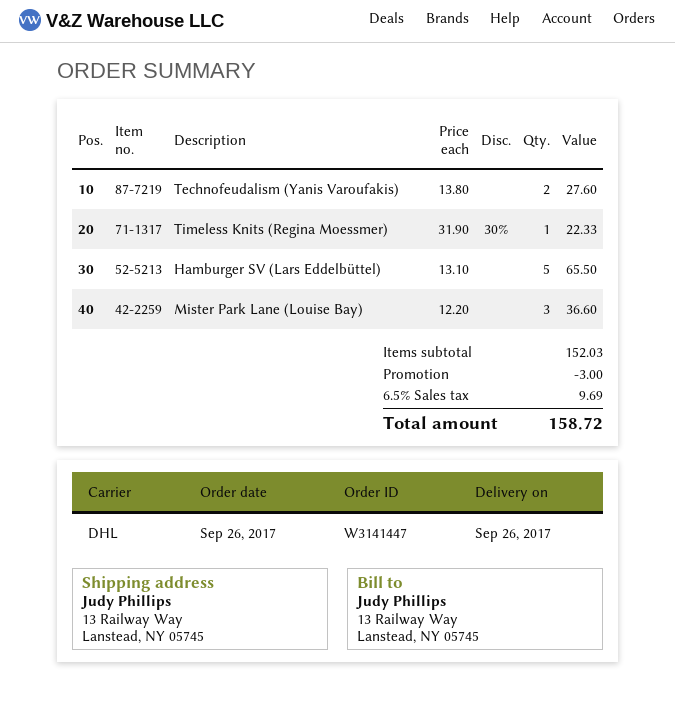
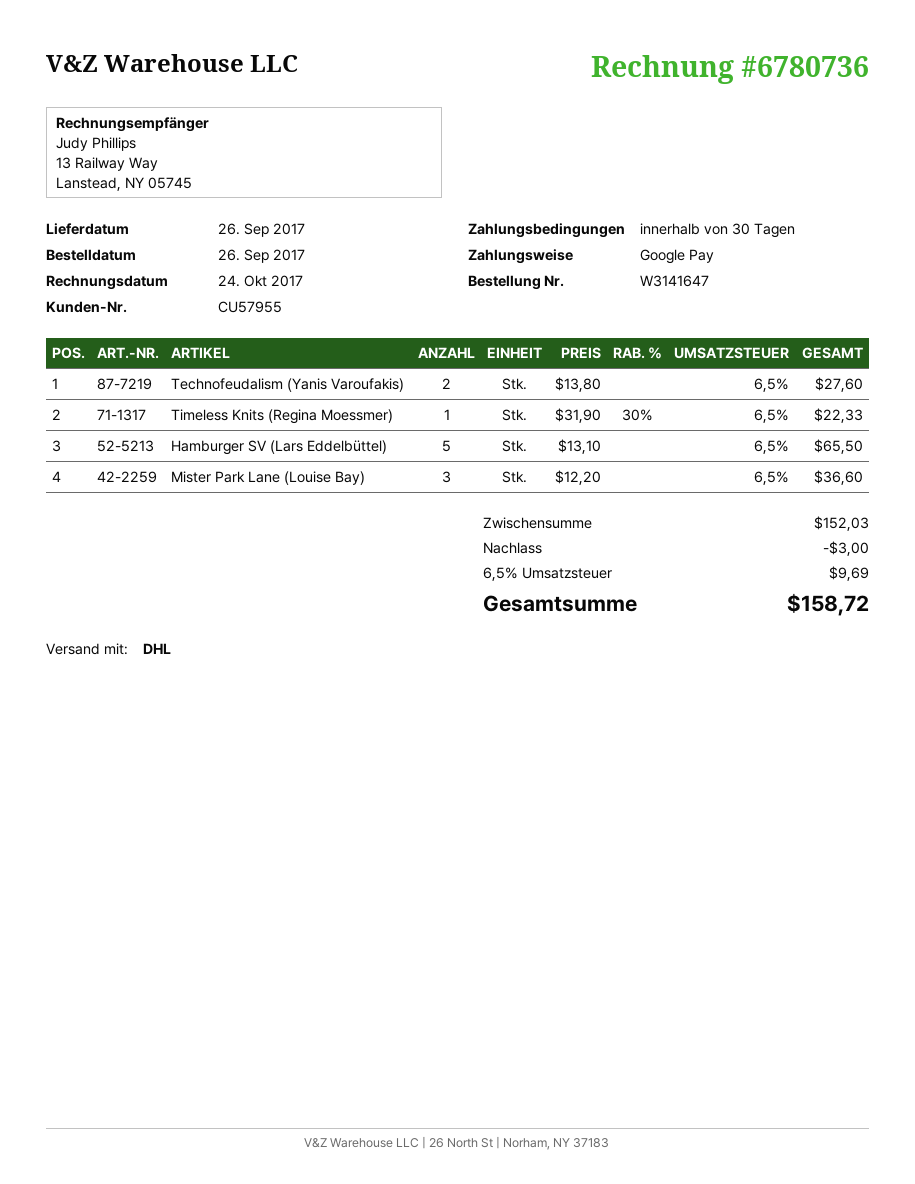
order number: W3141447 -> W3141647

